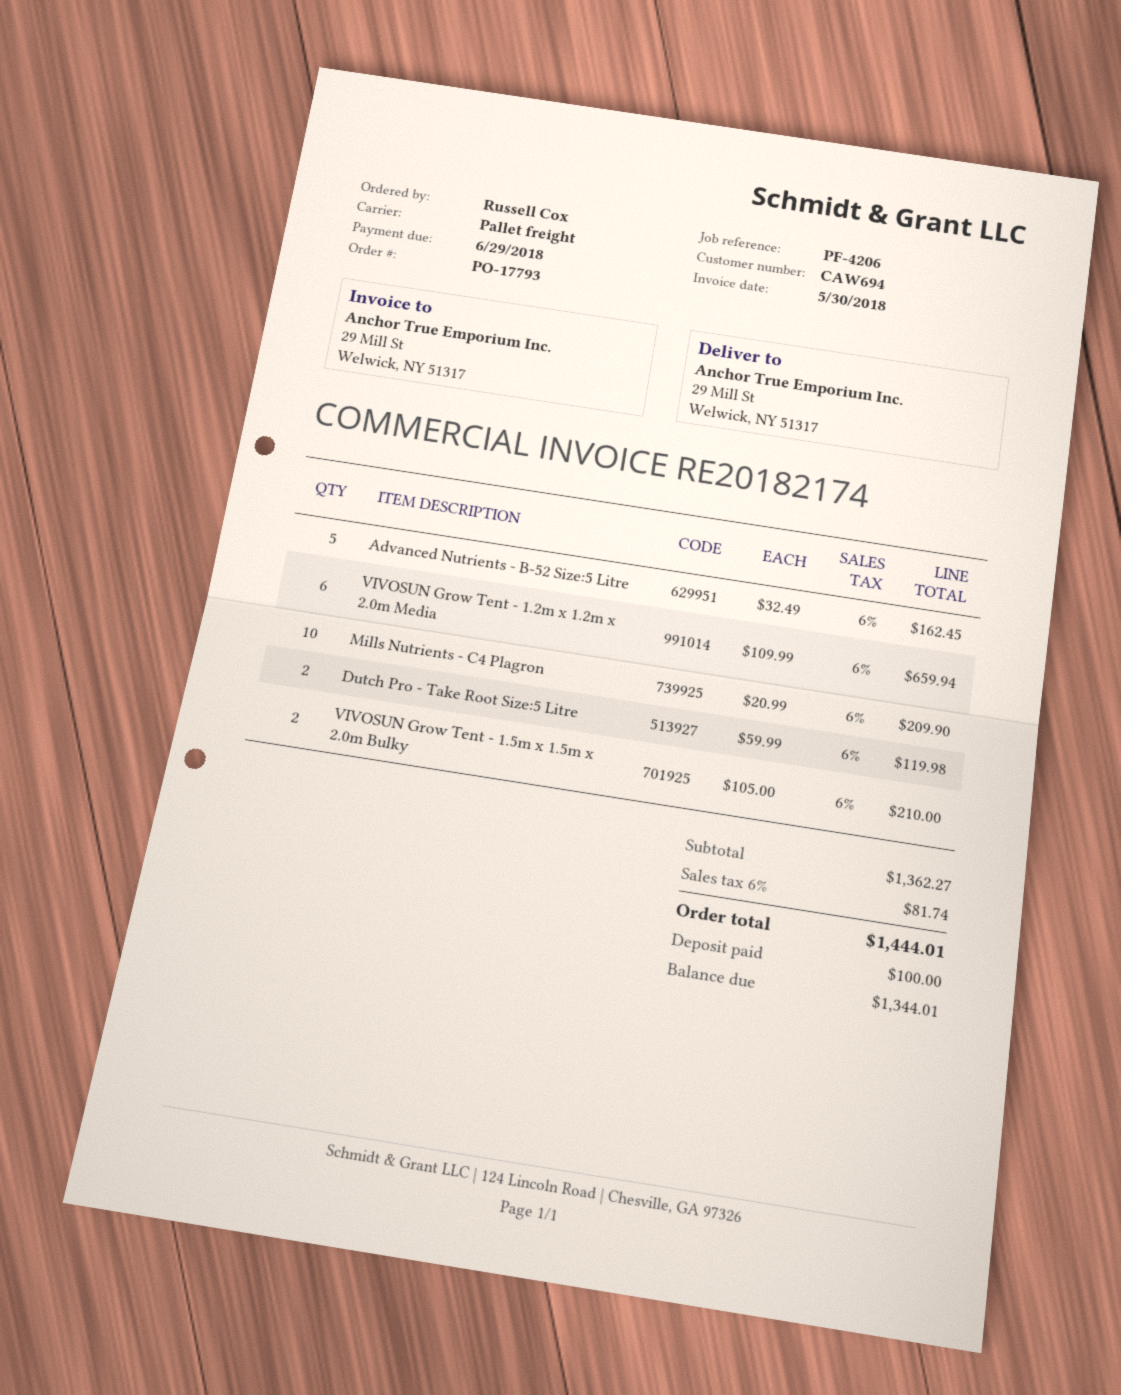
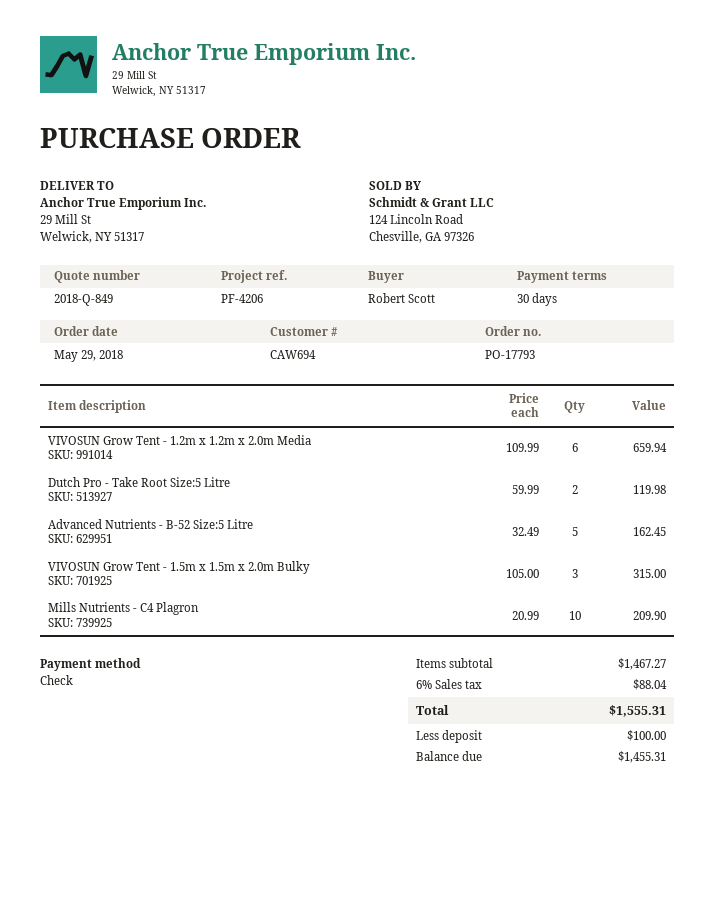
ordered by: Russell Cox -> Robert Scott
VIVOSUN Grow Tent - 1.5m x 1.5m x 2.0m Bulky: 2 x 105.00 = 210.00 -> 3 x 105.00 = 315.00
subtotal: 1362.27 -> 1467.27
tax: 6% = 81.74 -> 6% = 88.04
total: 1444.01 -> 1555.31
balance: 1344.01 -> 1455.31

